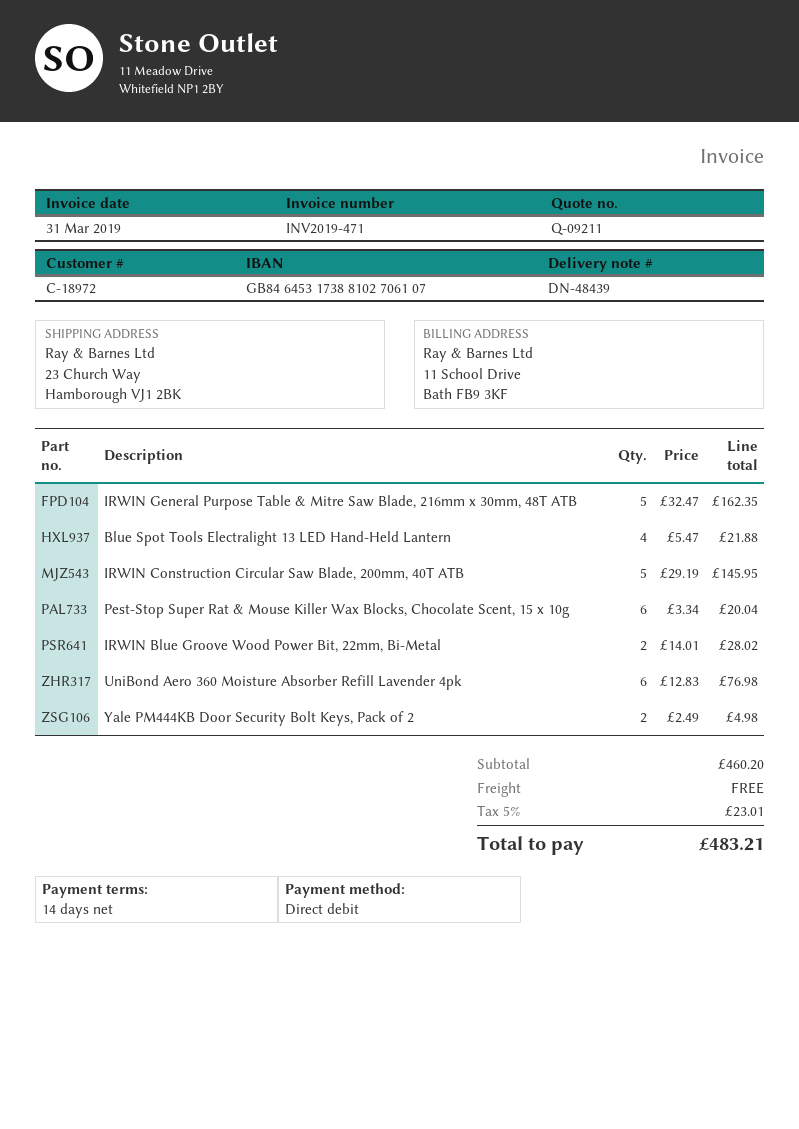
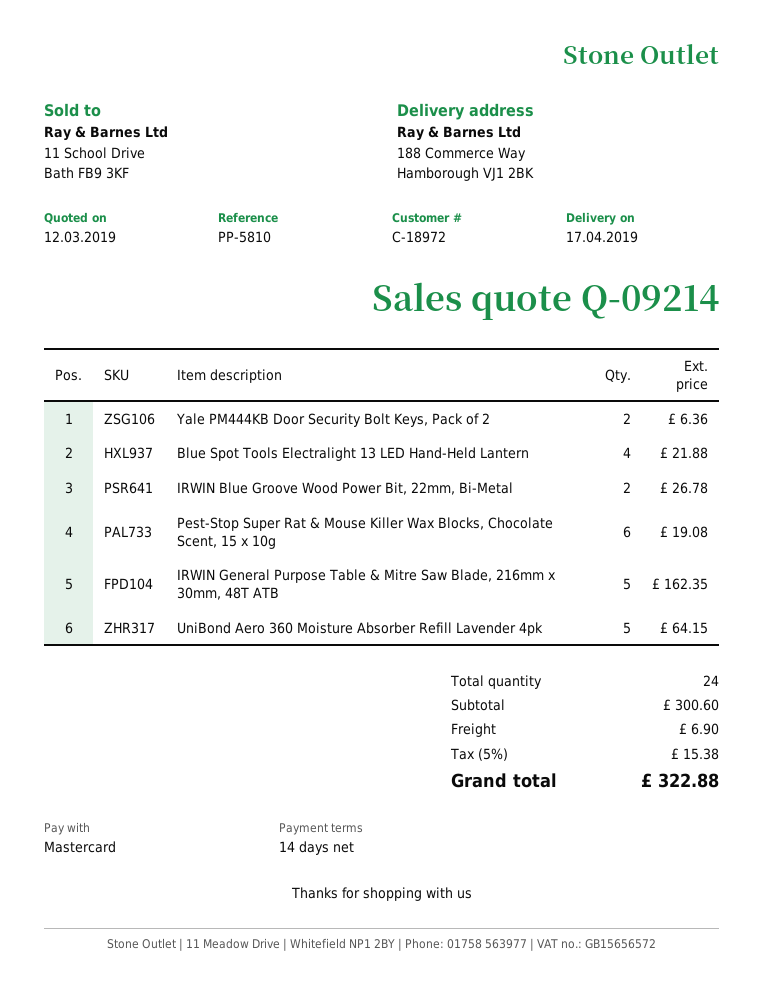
quote number: Q-09211 -> Q-09214
payment method: direct debit -> Mastercard
ship to: 23 Church Way, Hamborough VJ1 2BK -> 188 Commerce Way, Hamborough VJ1 2BK
IRWIN Construction Circular Saw Blade, 200mm, 40T ATB: 5 for 145.95 -> none
Pest-Stop Super Rat & Mouse Killer Wax Blocks, Chocolate Scent, 15 x 10g: 6 for 20.04 -> 6 for 19.08
IRWIN Blue Groove Wood Power Bit, 22mm, Bi-Metal: 2 for 28.02 -> 2 for 26.78
UniBond Aero 360 Moisture Absorber Refill Lavender 4pk: 6 for 76.98 -> 5 for 64.15
Yale PM444KB Door Security Bolt Keys, Pack of 2: 2 for 4.98 -> 2 for 6.36
subtotal: 460.20 -> 300.60
shipping: 0.00 -> 6.90
tax: 5% = 23.01 -> 5% = 15.38
total: 483.21 -> 322.88

